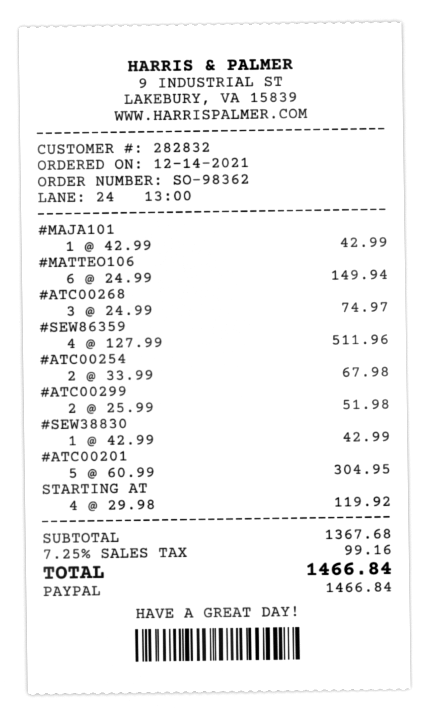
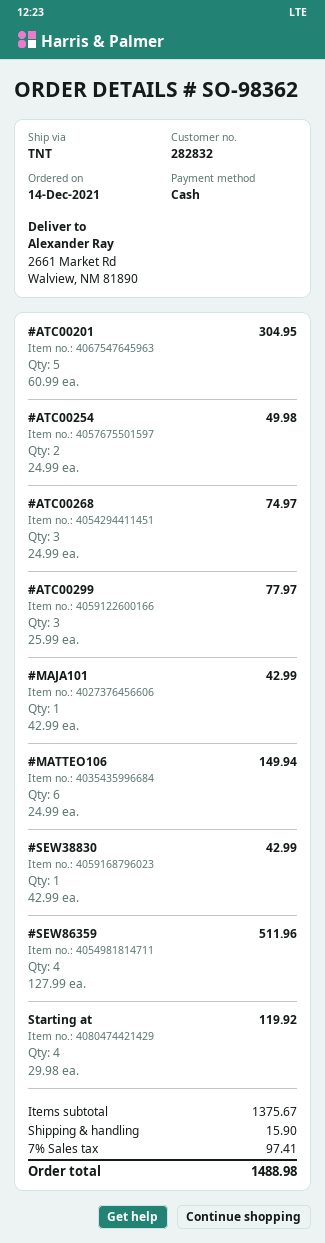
payment method: PayPal -> cash
#ATC00254: 2 x 33.99 = 67.98 -> 2 x 24.99 = 49.98
#ATC00299: 2 x 25.99 = 51.98 -> 3 x 25.99 = 77.97
subtotal: 1367.68 -> 1375.67
shipping: none -> 15.90
tax: 7.25% = 99.16 -> 7% = 97.41
total: 1466.84 -> 1488.98

